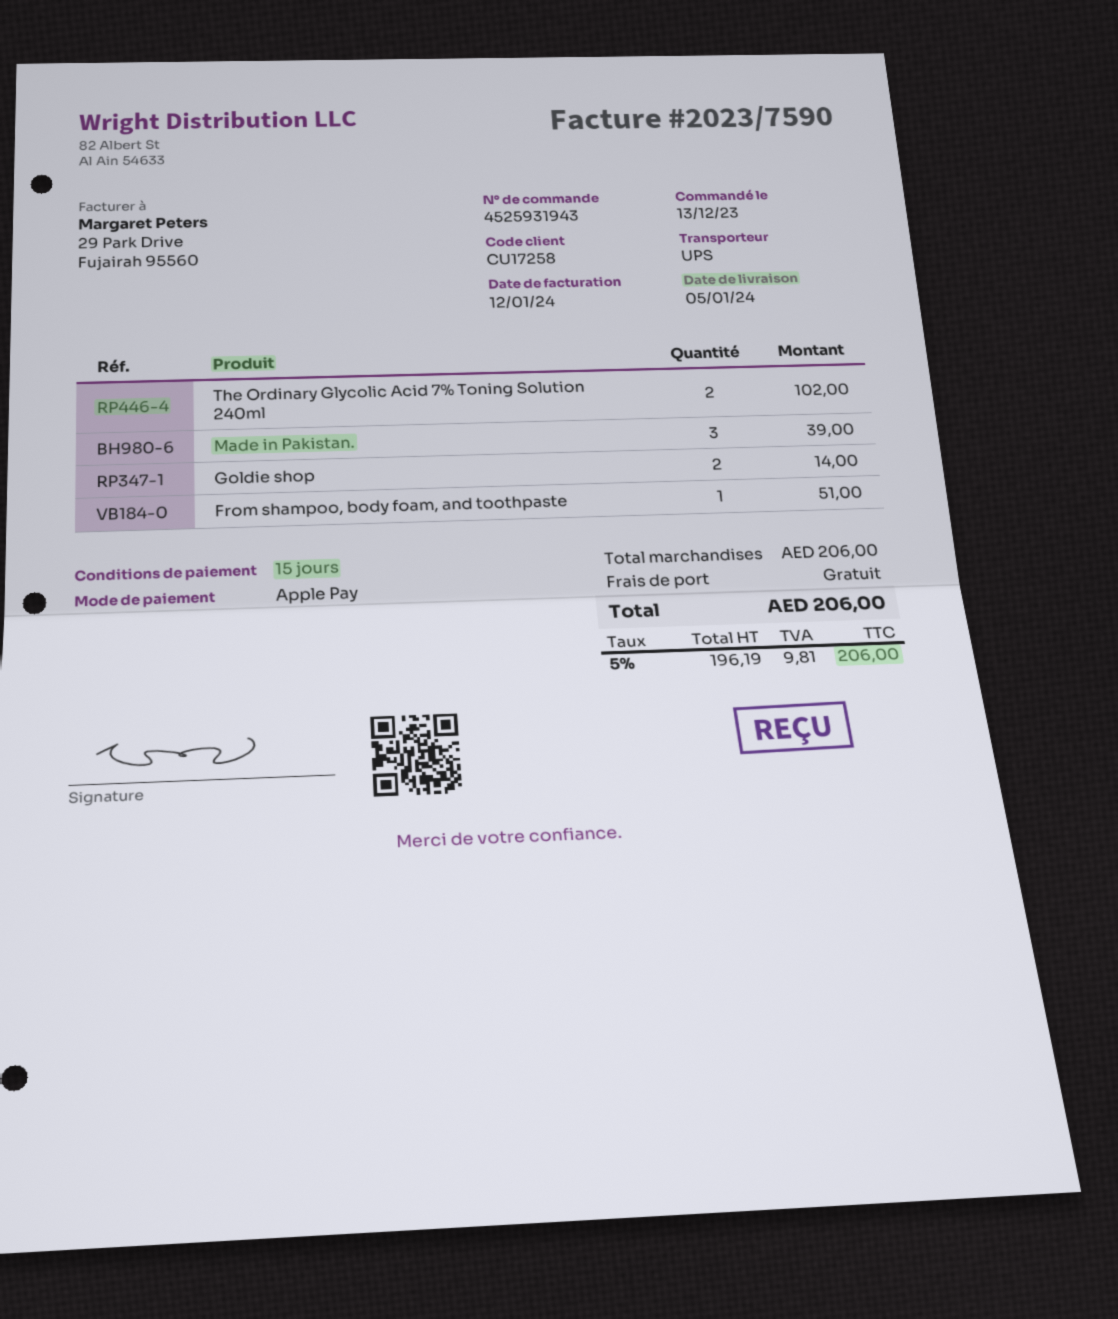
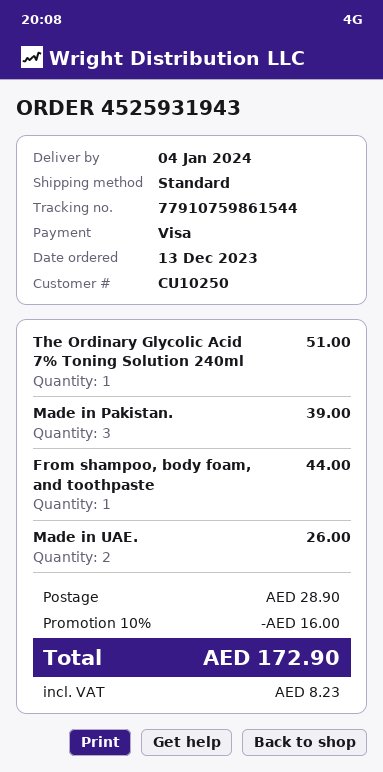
delivery date: 2024-01-05 -> 2024-01-04
customer number: CU17258 -> CU10250
payment method: Apple Pay -> Visa
shipping method: UPS -> standard
The Ordinary Glycolic Acid 7% Toning Solution 240ml: 2 for 102.00 -> 1 for 51.00
Goldie shop: 2 for 14.00 -> none
From shampoo, body foam, and toothpaste: 1 for 51.00 -> 1 for 44.00
Made in UAE.: none -> 2 for 26.00
discount: none -> 10% = 16.00
shipping: 0.00 -> 28.90
tax: 9.81 -> 8.23
total: 206.00 -> 172.90

